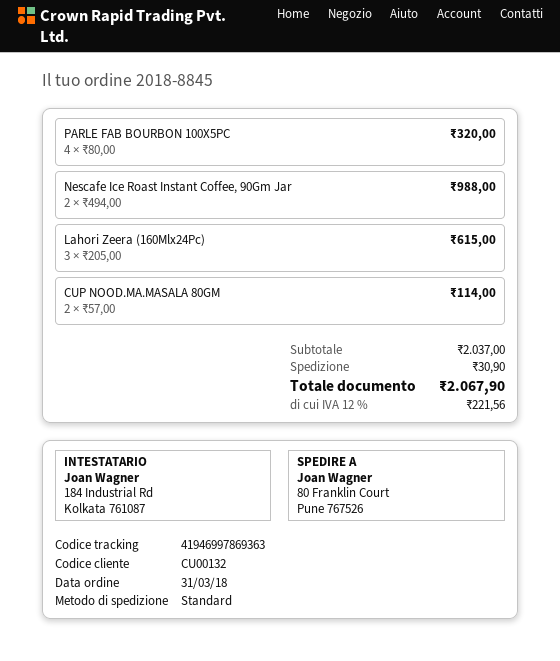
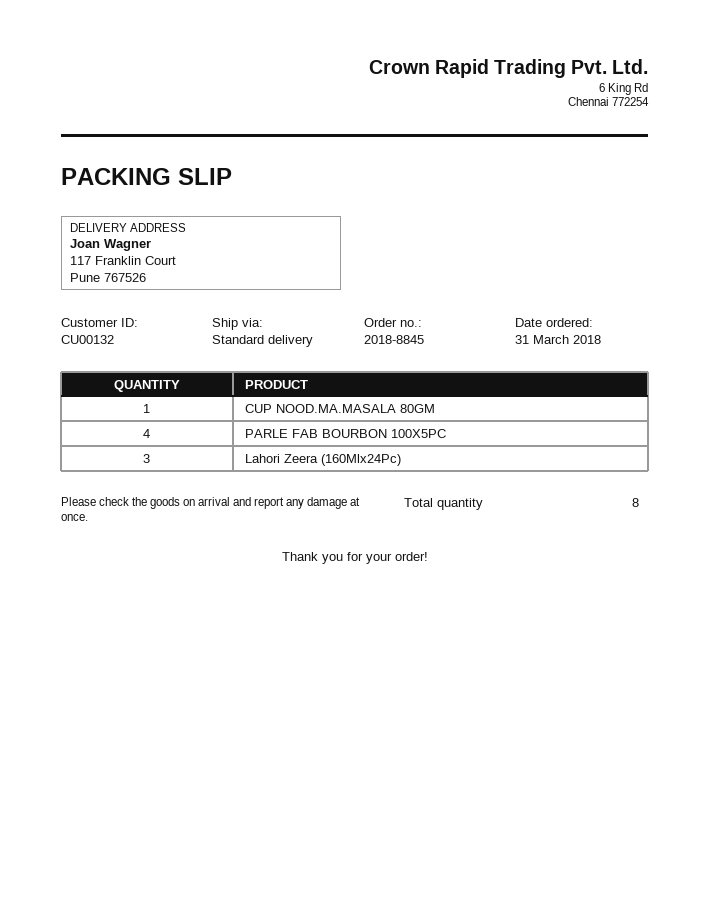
ship to: 80 Franklin Court, Pune 767526 -> 117 Franklin Court, Pune 767526
Nescafe Ice Roast Instant Coffee, 90Gm Jar: 2 -> none
CUP NOOD.MA.MASALA 80GM: 2 -> 1

